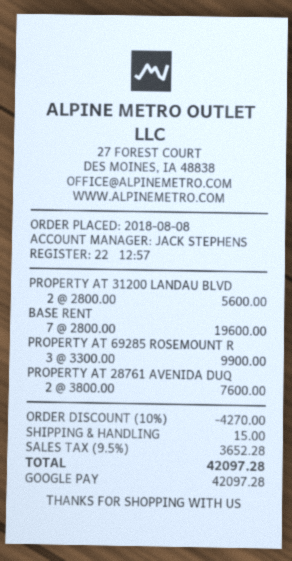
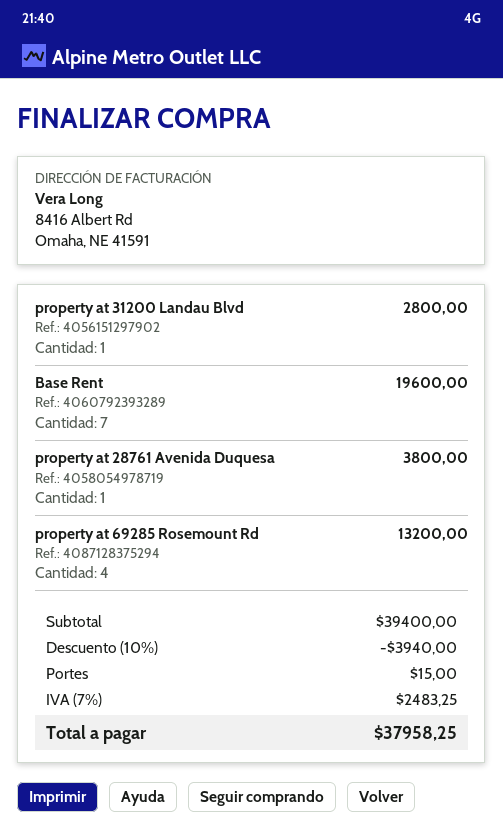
PROPERTY AT 31200 LANDAU BLVD: 2 for 5600.00 -> 1 for 2800.00
PROPERTY AT 69285 ROSEMOUNT R: 3 for 9900.00 -> 4 for 13200.00
PROPERTY AT 28761 AVENIDA DUQ: 2 for 7600.00 -> 1 for 3800.00
discount: 10% = 4270.00 -> 10% = 3940.00
tax: 9.5% = 3652.28 -> 7% = 2483.25
total: 42097.28 -> 37958.25

